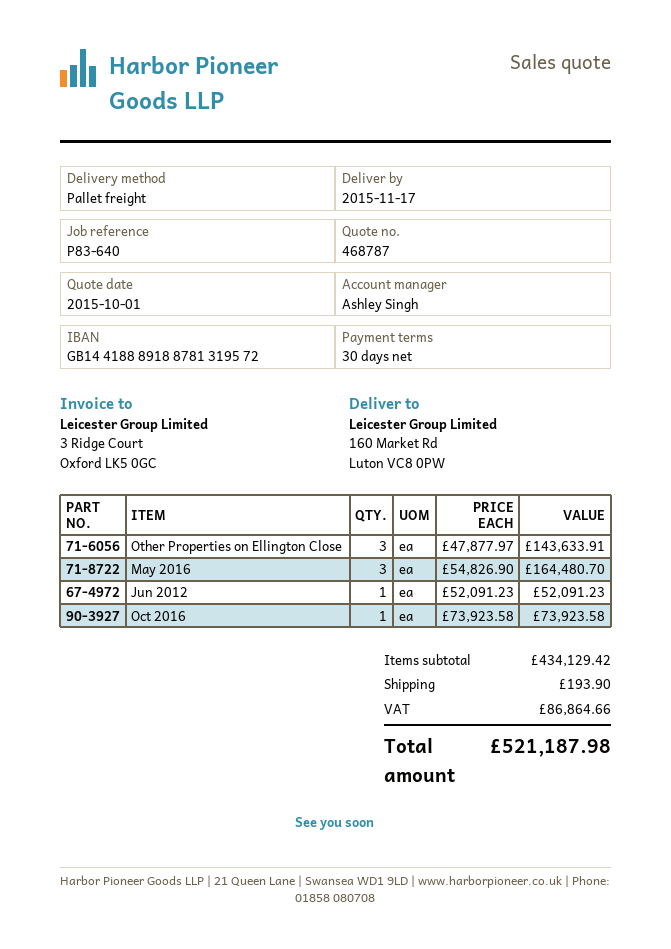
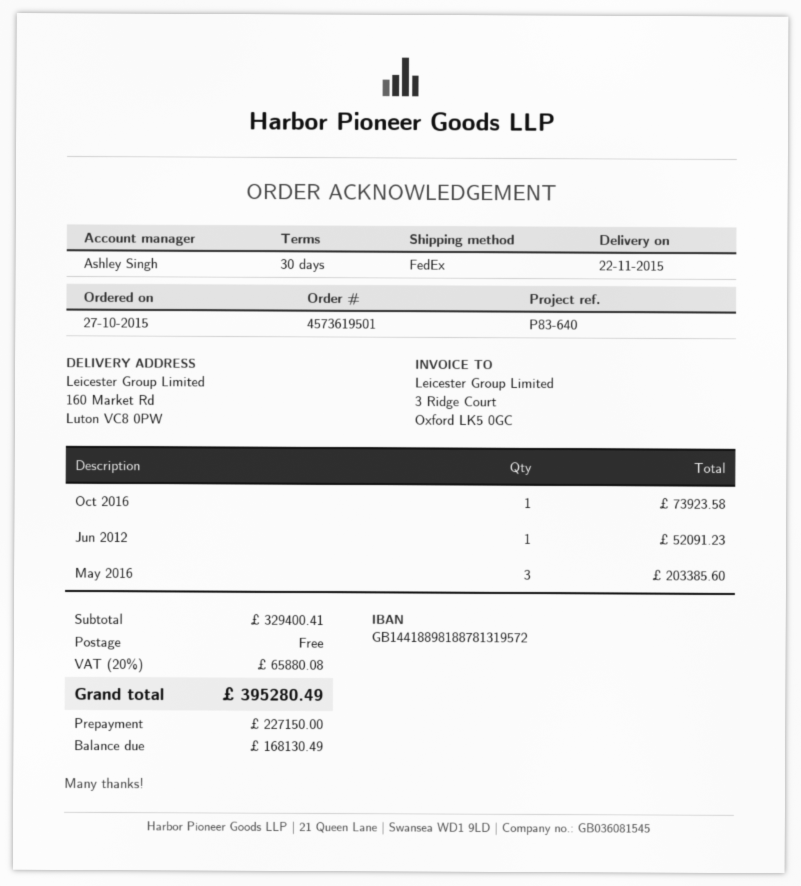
delivery date: 2015-11-17 -> 2015-11-22
bank account: GB14418889188781319572 -> GB14418898188781319572
shipping method: pallet freight -> FedEx
Other Properties on Ellington Close: 3 for 143633.91 -> none
May 2016: 3 for 164480.70 -> 3 for 203385.60
subtotal: 434129.42 -> 329400.41
shipping: 193.90 -> 0.00
tax: 86864.66 -> 65880.08
total: 521187.98 -> 395280.49

